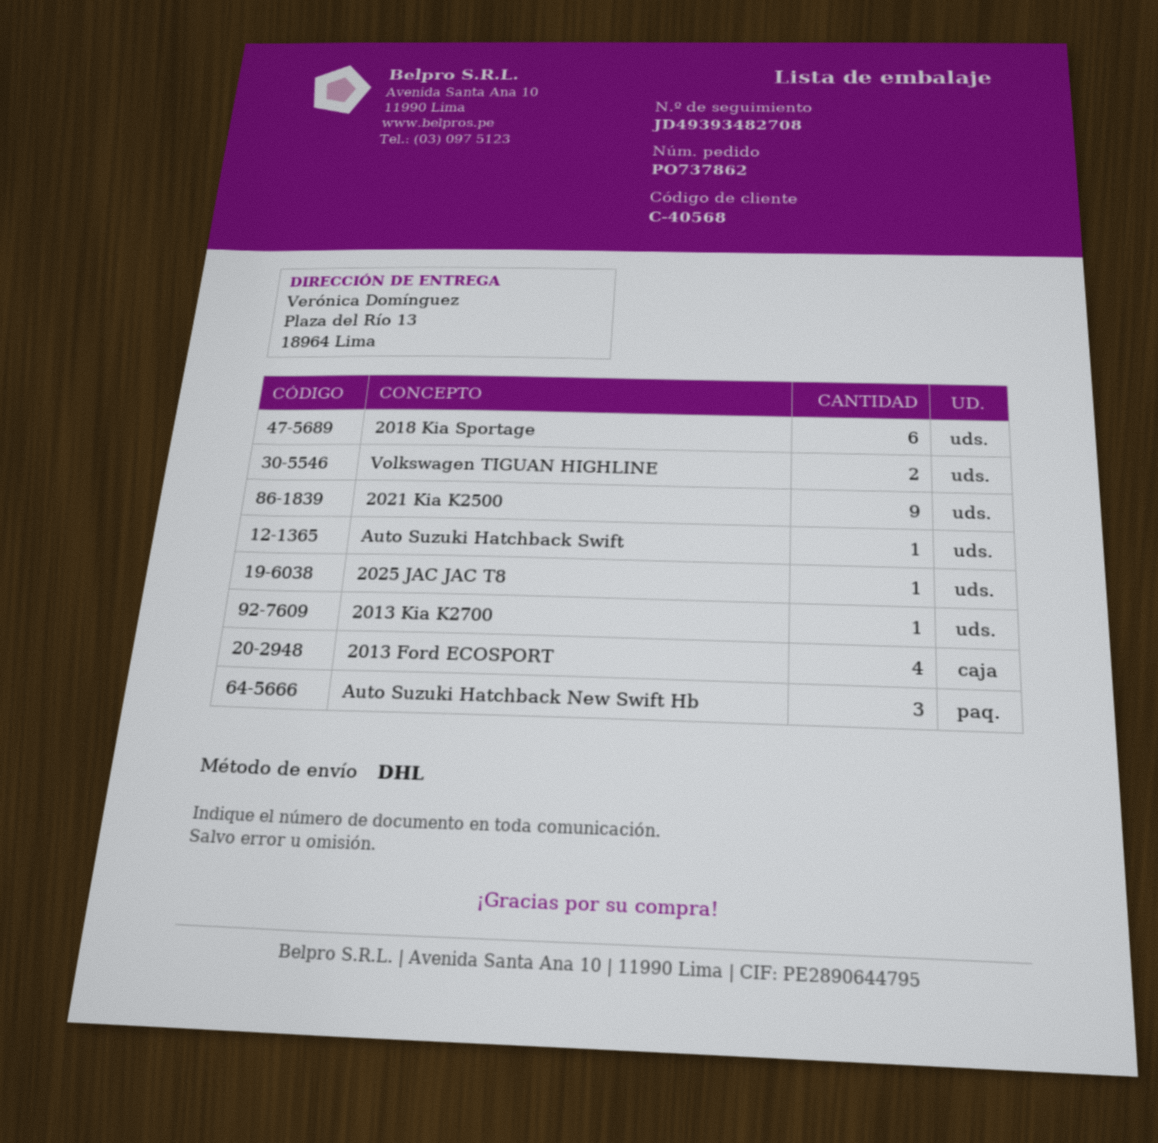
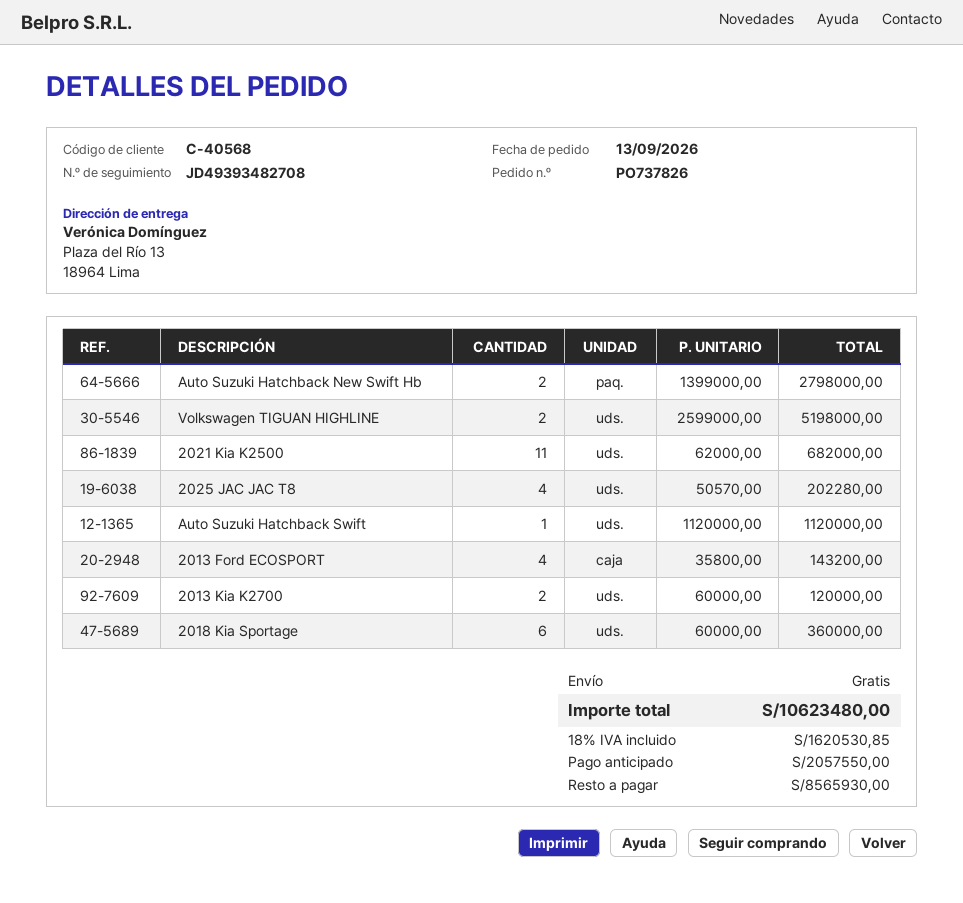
order number: PO737862 -> PO737826
2021 Kia K2500: 9 -> 11
2025 JAC JAC T8: 1 -> 4
2013 Kia K2700: 1 -> 2
Auto Suzuki Hatchback New Swift Hb: 3 -> 2

